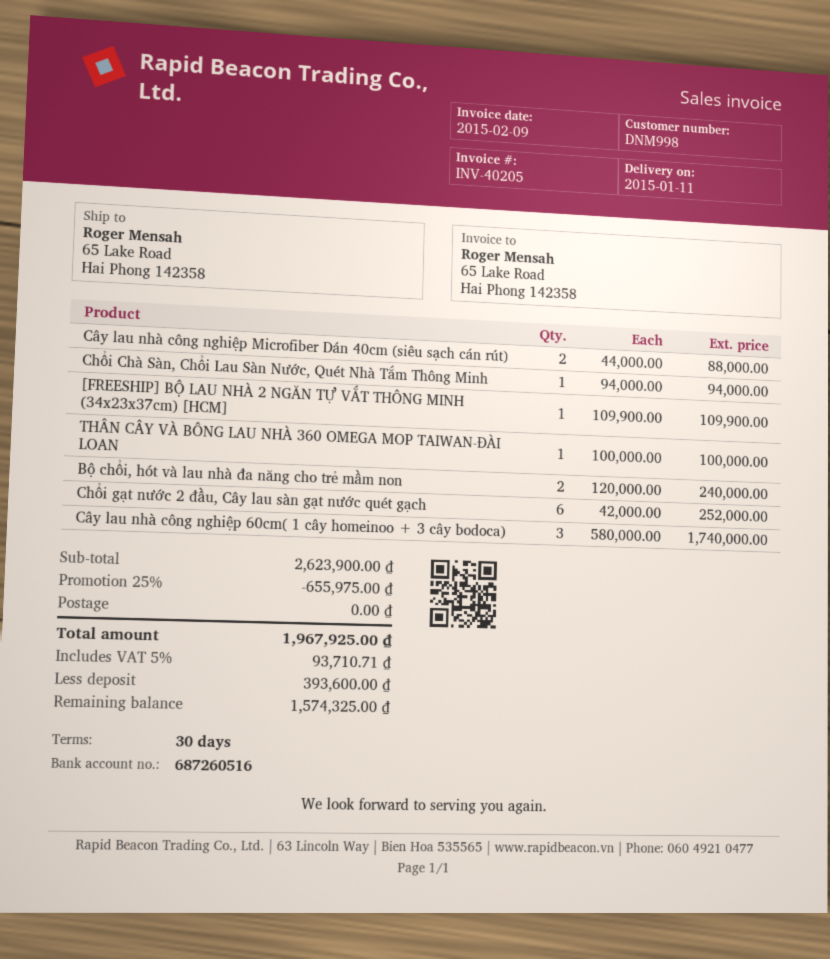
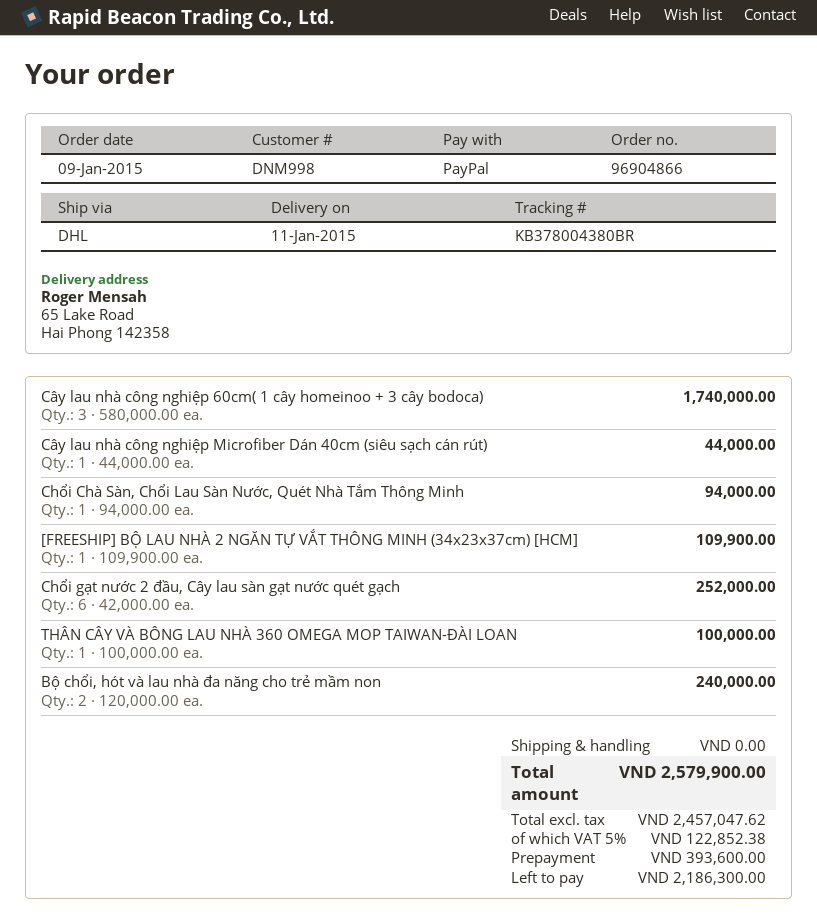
Cây lau nhà công nghiệp Microfiber Dán 40cm (siêu sạch cán rút): 2 x 44000.00 = 88000.00 -> 1 x 44000.00 = 44000.00
discount: 25% = 655975.00 -> none
tax: 5% = 93710.71 -> 5% = 122852.38
total: 1967925.00 -> 2579900.00
balance: 1574325.00 -> 2186300.00

